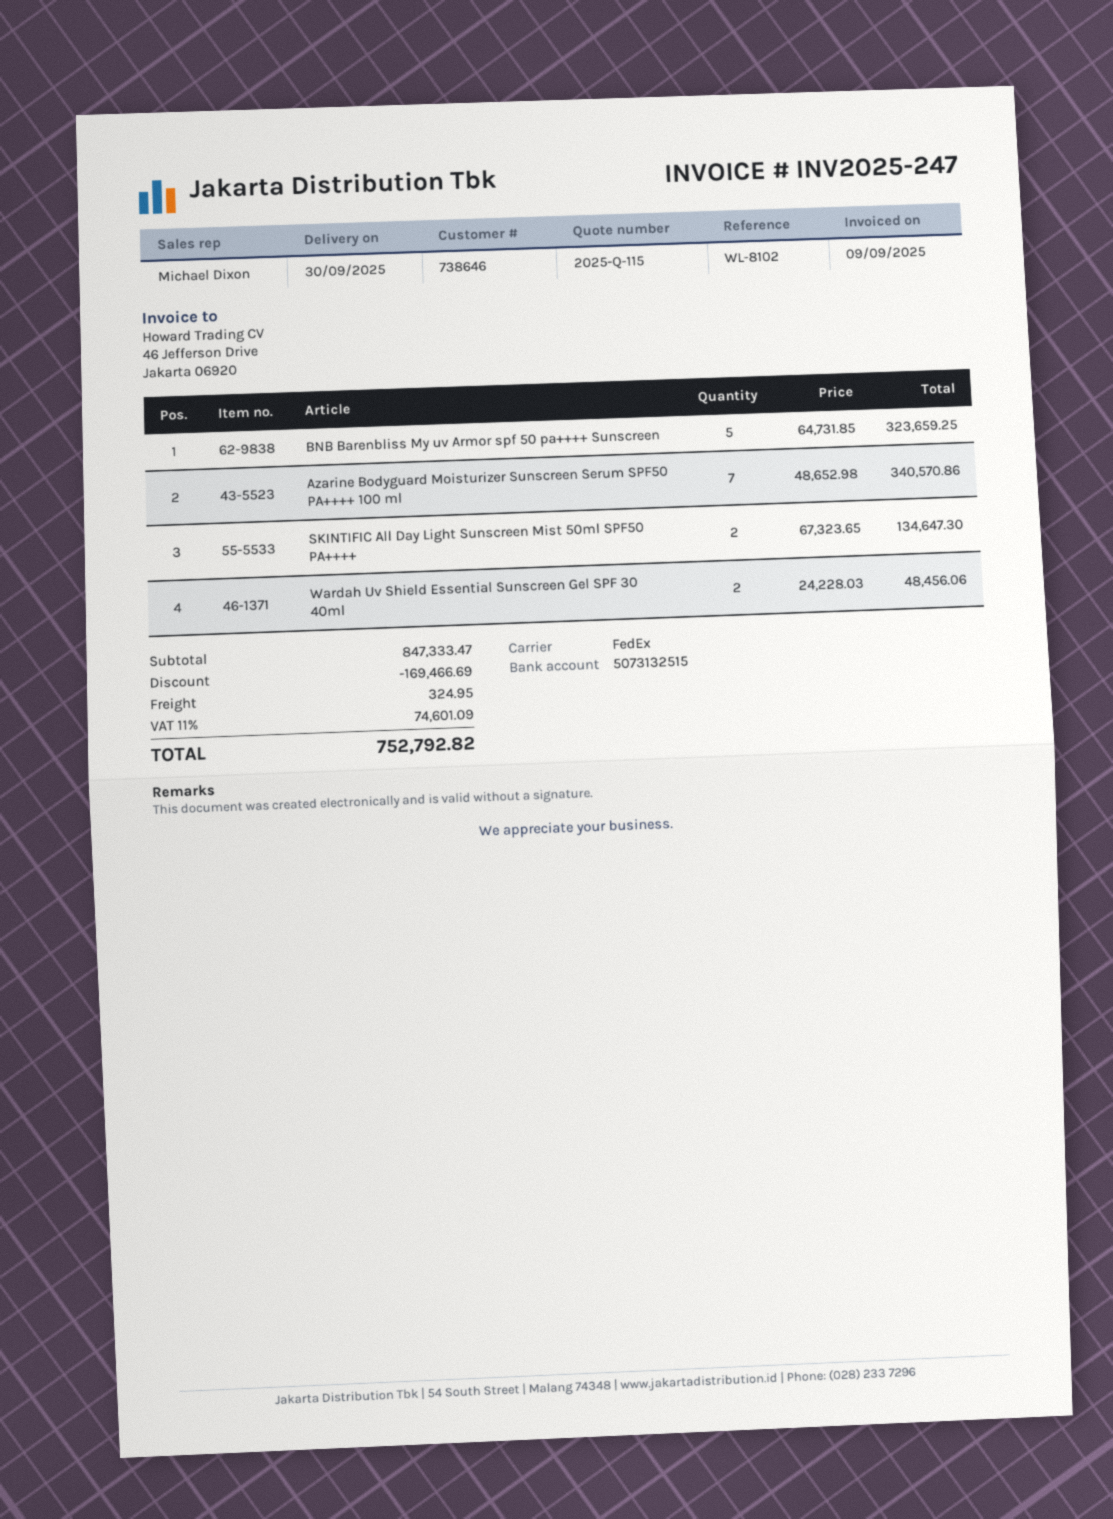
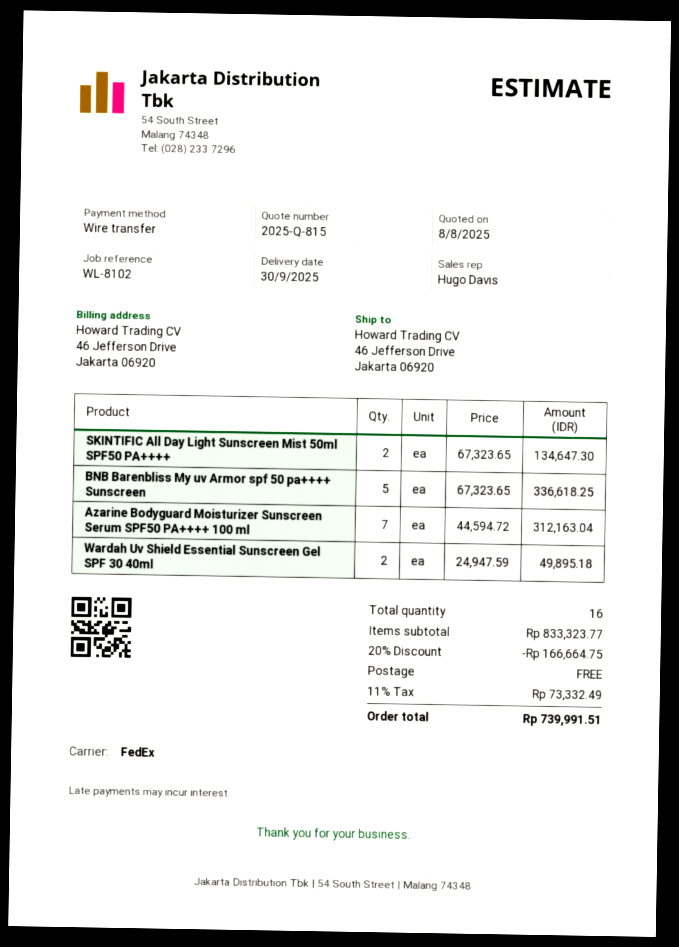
quote number: 2025-Q-115 -> 2025-Q-815
sales rep: Michael Dixon -> Hugo Davis
BNB Barenbliss My uv Armor spf 50 pa++++ Sunscreen: 5 x 64731.85 = 323659.25 -> 5 x 67323.65 = 336618.25
Azarine Bodyguard Moisturizer Sunscreen Serum SPF50 PA++++ 100 ml: 7 x 48652.98 = 340570.86 -> 7 x 44594.72 = 312163.04
Wardah Uv Shield Essential Sunscreen Gel SPF 30 40ml: 2 x 24228.03 = 48456.06 -> 2 x 24947.59 = 49895.18
subtotal: 847333.47 -> 833323.77
discount: 169466.69 -> 166664.75
shipping: 324.95 -> 0.00
tax: 11% = 74601.09 -> 11% = 73332.49
total: 752792.82 -> 739991.51

